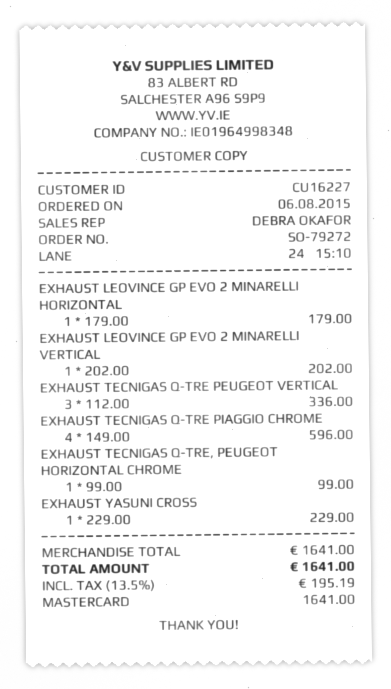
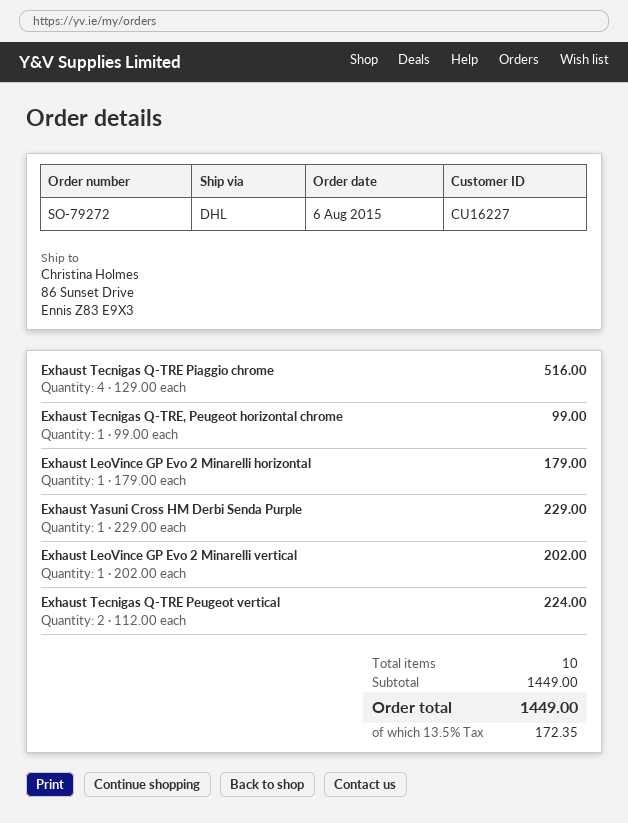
EXHAUST TECNIGAS Q-TRE PEUGEOT VERTICAL: 3 x 112.00 = 336.00 -> 2 x 112.00 = 224.00
EXHAUST TECNIGAS Q-TRE PIAGGIO CHROME: 4 x 149.00 = 596.00 -> 4 x 129.00 = 516.00
subtotal: 1641.00 -> 1449.00
tax: 13.5% = 195.19 -> 13.5% = 172.35
total: 1641.00 -> 1449.00

